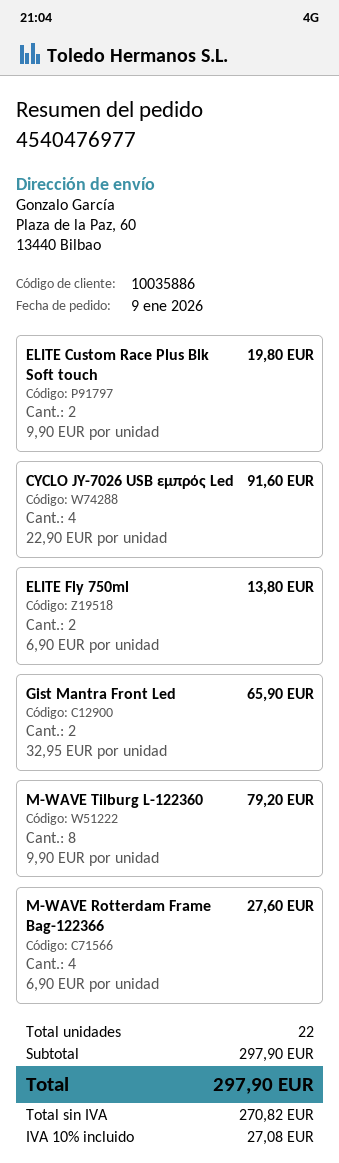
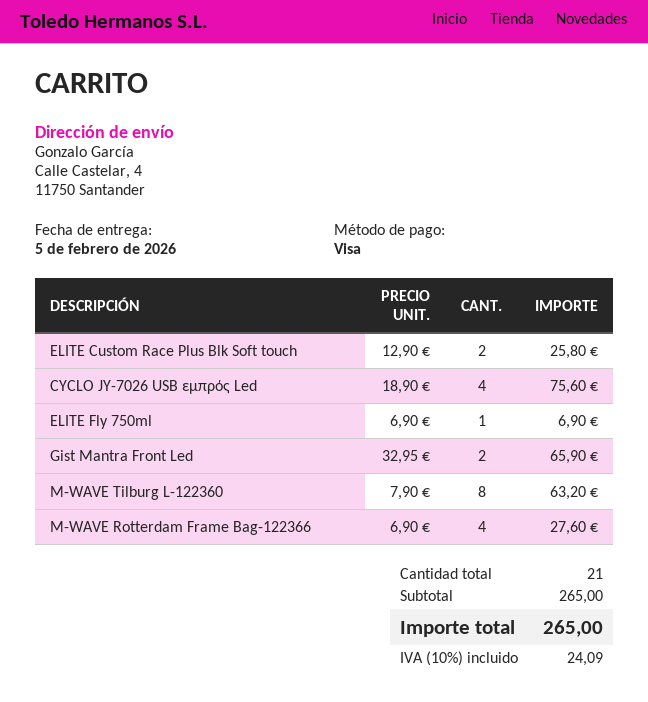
ship to: Plaza de la Paz, 60, 13440 Bilbao -> Calle Castelar, 4, 11750 Santander
ELITE Custom Race Plus Blk Soft touch: 2 x 9.90 = 19.80 -> 2 x 12.90 = 25.80
CYCLO JY-7026 USB εμπρός Led: 4 x 22.90 = 91.60 -> 4 x 18.90 = 75.60
ELITE Fly 750ml: 2 x 6.90 = 13.80 -> 1 x 6.90 = 6.90
M-WAVE Tilburg L-122360: 8 x 9.90 = 79.20 -> 8 x 7.90 = 63.20
total quantity: 22 -> 21
subtotal: 297.90 -> 265.00
tax: 10% = 27.08 -> 10% = 24.09
total: 297.90 -> 265.00

